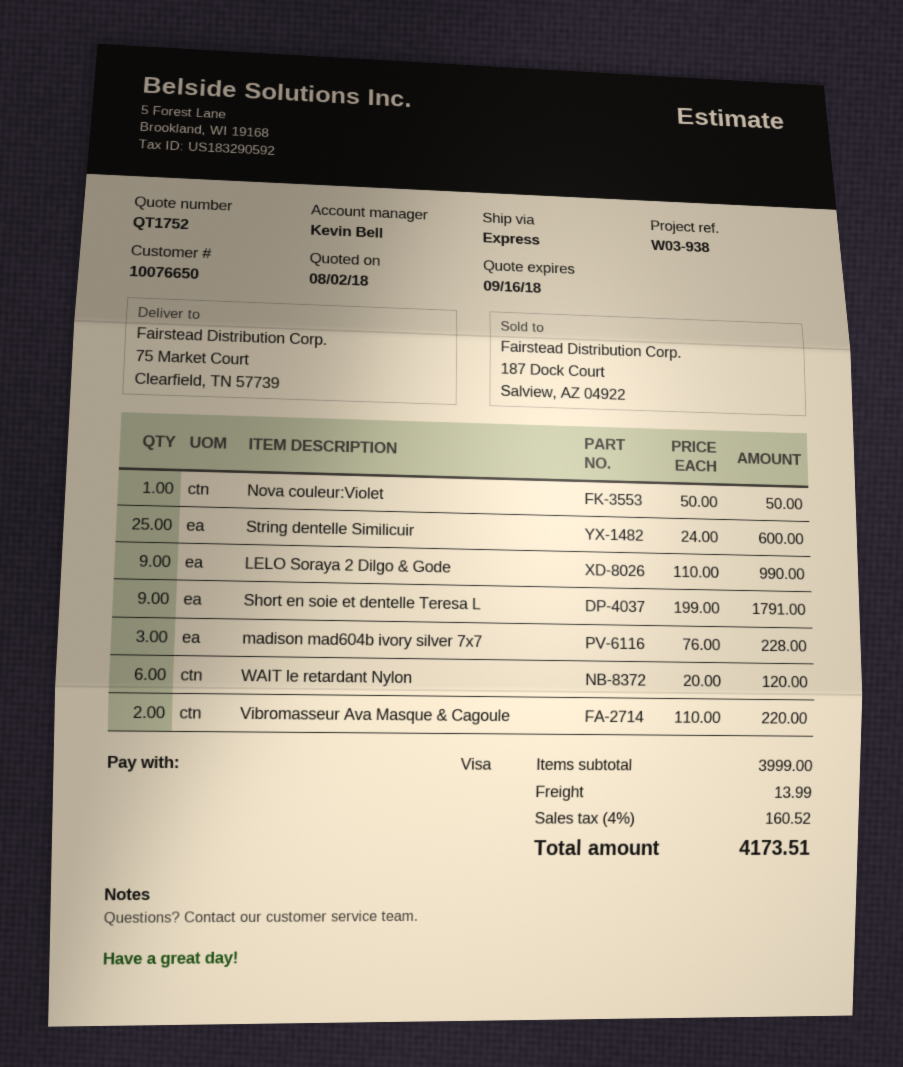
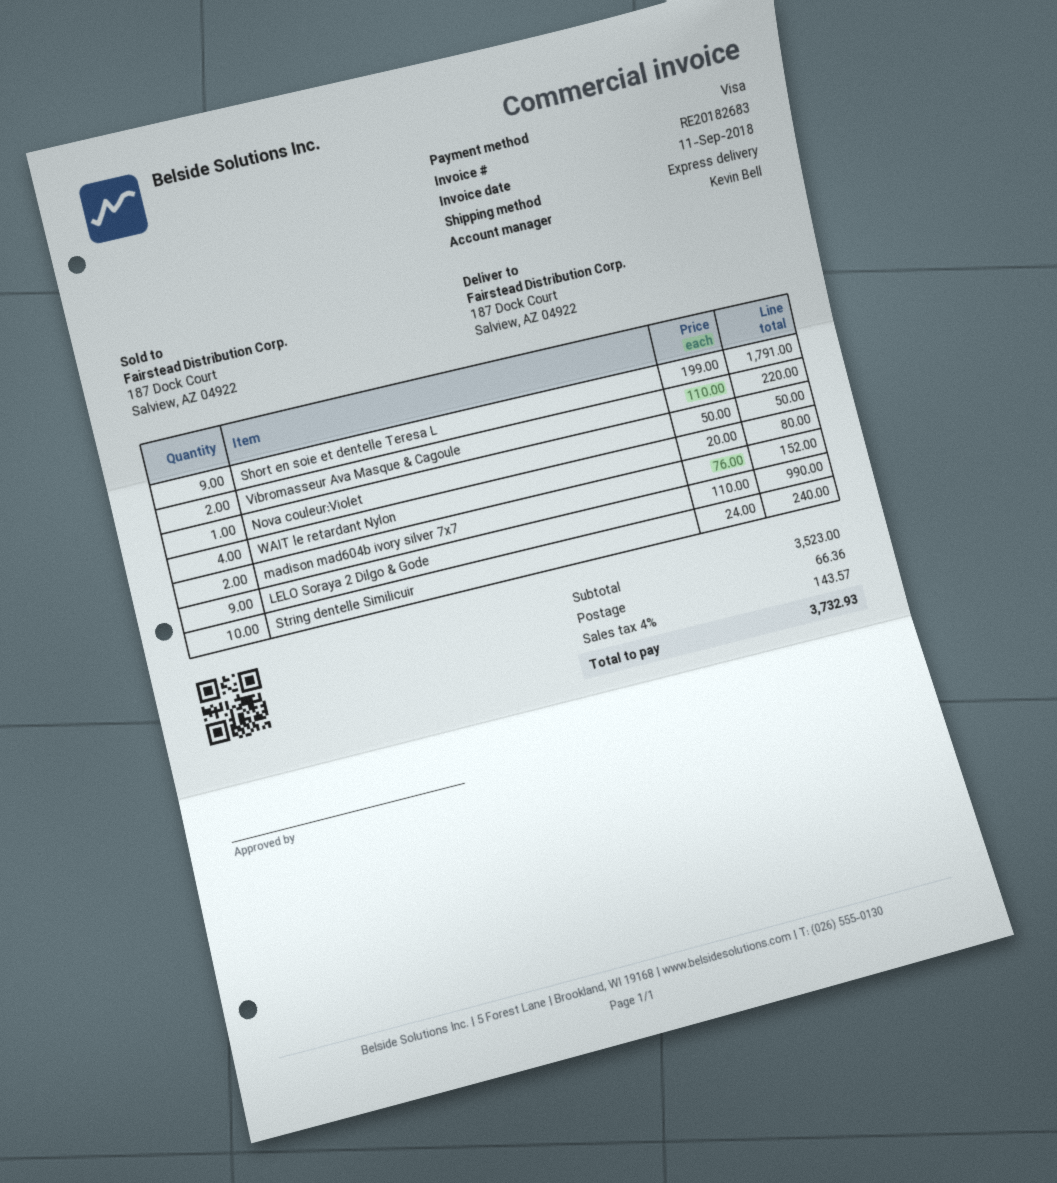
ship to: 75 Market Court, Clearfield, TN 57739 -> 187 Dock Court, Salview, AZ 04922
String dentelle Similicuir: 25 x 24.00 = 600.00 -> 10 x 24.00 = 240.00
madison mad604b ivory silver 7x7: 3 x 76.00 = 228.00 -> 2 x 76.00 = 152.00
WAIT le retardant Nylon: 6 x 20.00 = 120.00 -> 4 x 20.00 = 80.00
subtotal: 3999.00 -> 3523.00
shipping: 13.99 -> 66.36
tax: 4% = 160.52 -> 4% = 143.57
total: 4173.51 -> 3732.93

